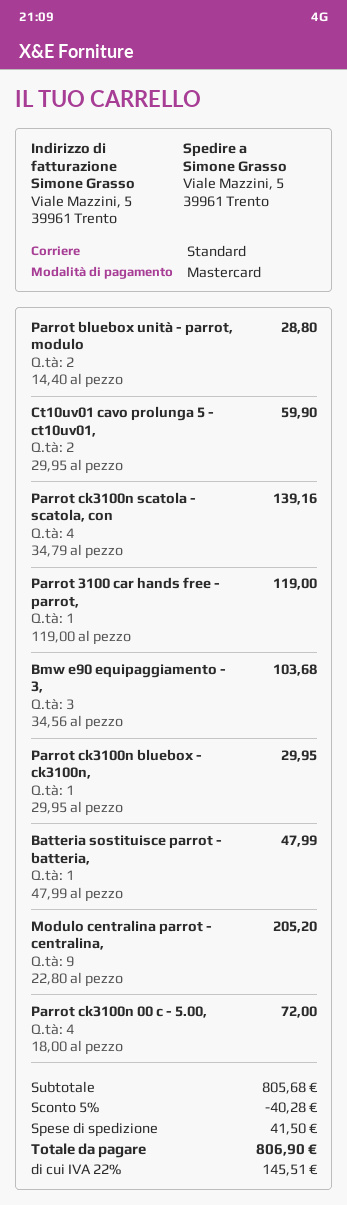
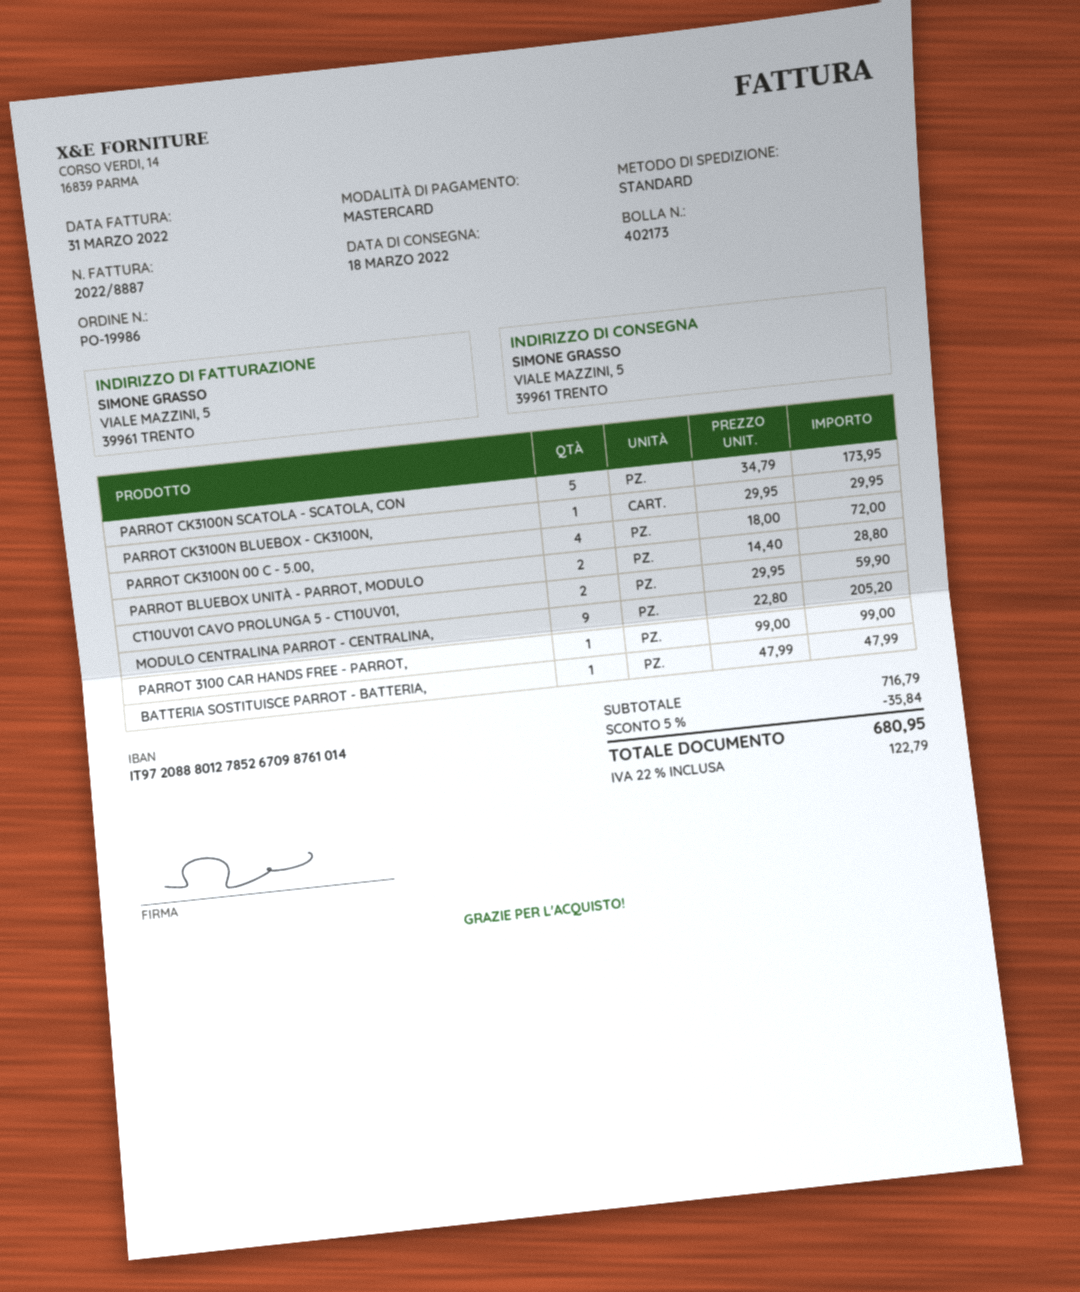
Parrot ck3100n scatola - scatola, con: 4 x 34.79 = 139.16 -> 5 x 34.79 = 173.95
Parrot 3100 car hands free - parrot,: 1 x 119.00 = 119.00 -> 1 x 99.00 = 99.00
Bmw e90 equipaggiamento - 3,: 3 x 34.56 = 103.68 -> none
subtotal: 805.68 -> 716.79
discount: 5% = 40.28 -> 5% = 35.84
shipping: 41.50 -> none
tax: 22% = 145.51 -> 22% = 122.79
total: 806.90 -> 680.95

